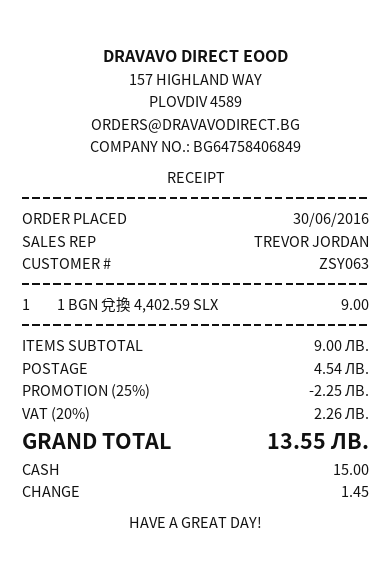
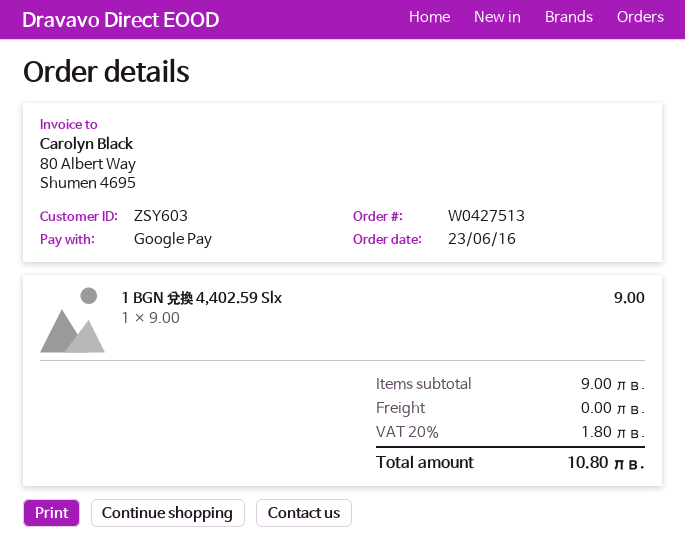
order date: 2016-06-30 -> 2016-06-23
customer number: ZSY063 -> ZSY603
payment method: cash -> Google Pay
discount: 25% = 2.25 -> none
shipping: 4.54 -> 0.00
tax: 20% = 2.26 -> 20% = 1.80
total: 13.55 -> 10.80

